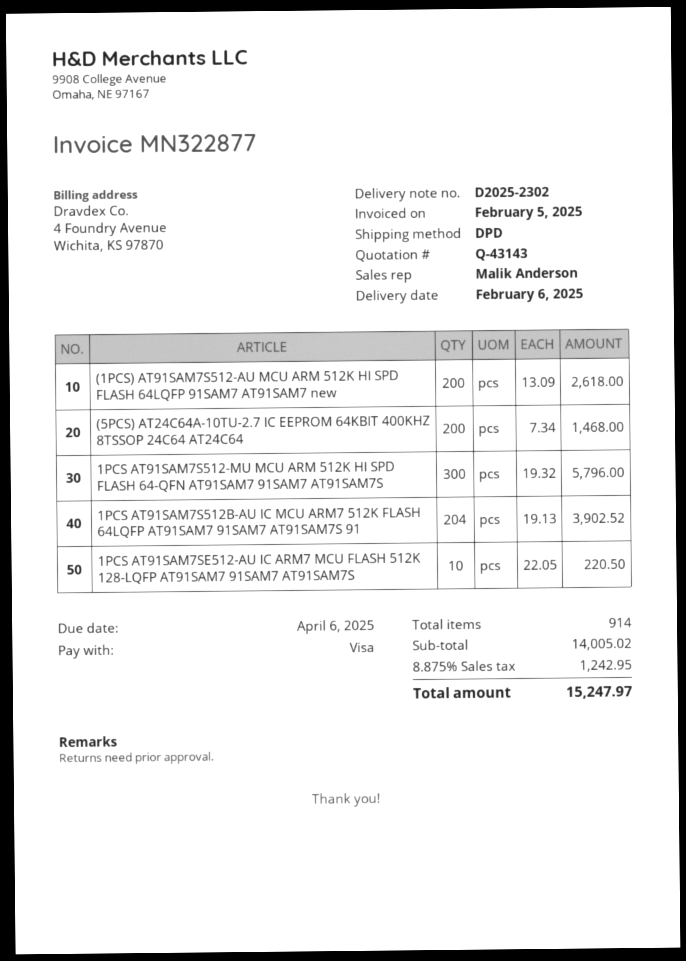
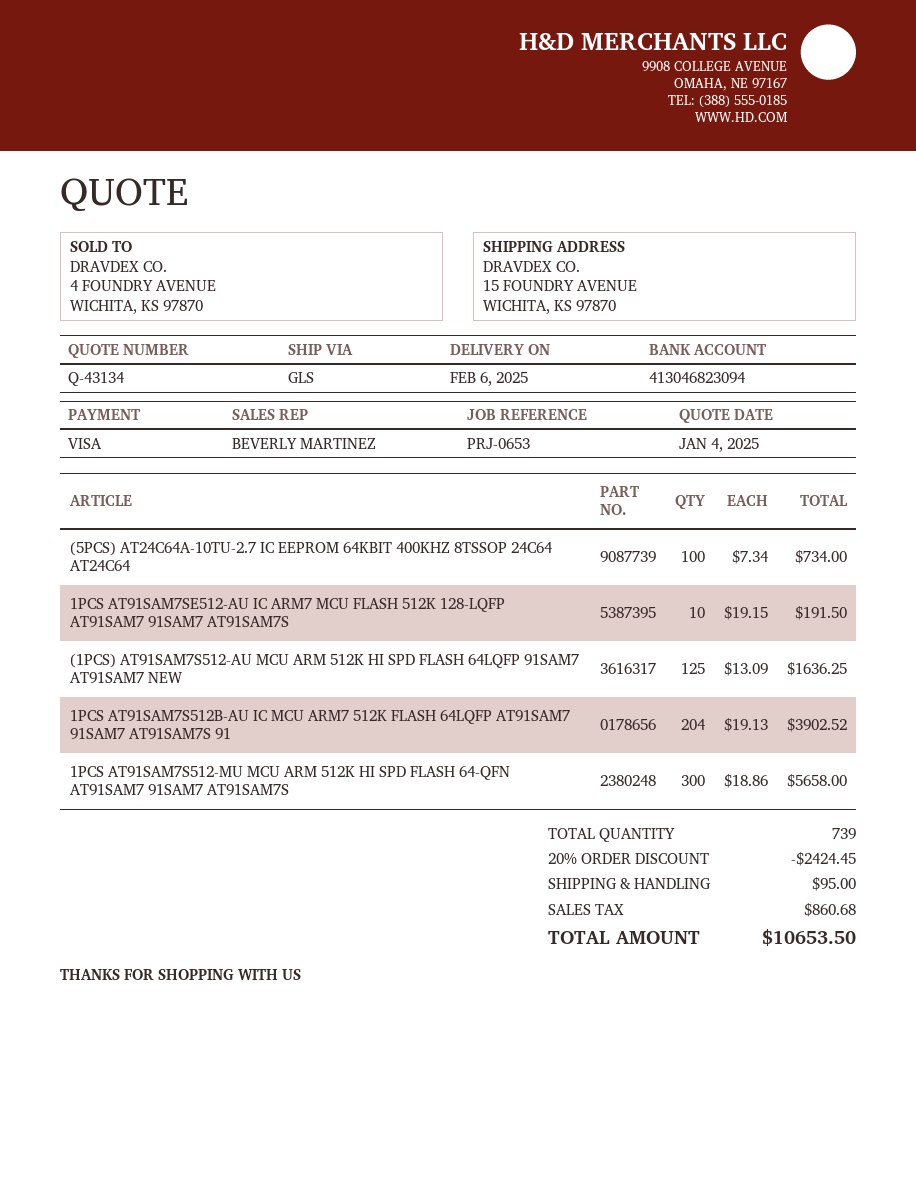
quote number: Q-43143 -> Q-43134
sales rep: Malik Anderson -> BEVERLY MARTINEZ
shipping method: DPD -> GLS
(1PCS) AT91SAM7S512-AU MCU ARM 512K HI SPD FLASH 64LQFP 91SAM7 AT91SAM7 new: 200 x 13.09 = 2618.00 -> 125 x 13.09 = 1636.25
(5PCS) AT24C64A-10TU-2.7 IC EEPROM 64KBIT 400KHZ 8TSSOP 24C64 AT24C64: 200 x 7.34 = 1468.00 -> 100 x 7.34 = 734.00
1PCS AT91SAM7S512-MU MCU ARM 512K HI SPD FLASH 64-QFN AT91SAM7 91SAM7 AT91SAM7S: 300 x 19.32 = 5796.00 -> 300 x 18.86 = 5658.00
1PCS AT91SAM7SE512-AU IC ARM7 MCU FLASH 512K 128-LQFP AT91SAM7 91SAM7 AT91SAM7S: 10 x 22.05 = 220.50 -> 10 x 19.15 = 191.50
total quantity: 914 -> 739
discount: none -> 20% = 2424.45
shipping: none -> 95.00
tax: 1242.95 -> 860.68
total: 15247.97 -> 10653.50

